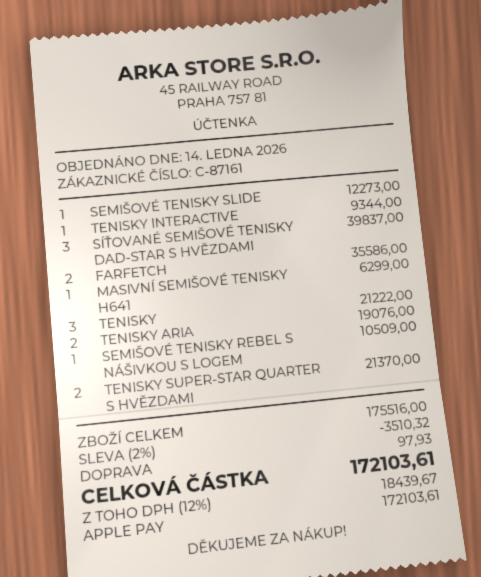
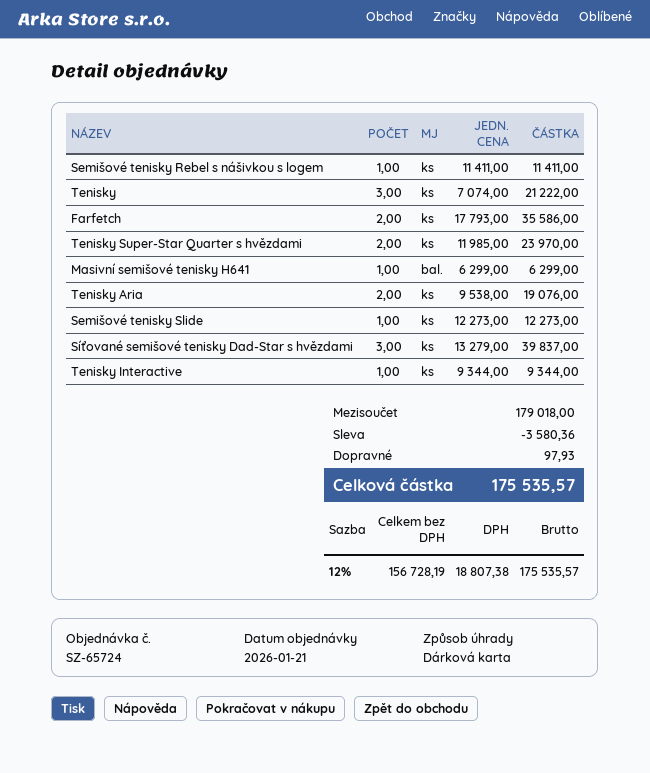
order date: 2026-01-14 -> 2026-01-21
payment method: Apple Pay -> gift card
SEMIŠOVÉ TENISKY REBEL S NÁŠIVKOU S LOGEM: 1 for 10509.00 -> 1 for 11411.00
TENISKY SUPER-STAR QUARTER S HVĚZDAMI: 2 for 21370.00 -> 2 for 23970.00
subtotal: 175516.00 -> 179018.00
discount: 3510.32 -> 3580.36
tax: 12% = 18439.67 -> 12% = 18807.38
total: 172103.61 -> 175535.57

